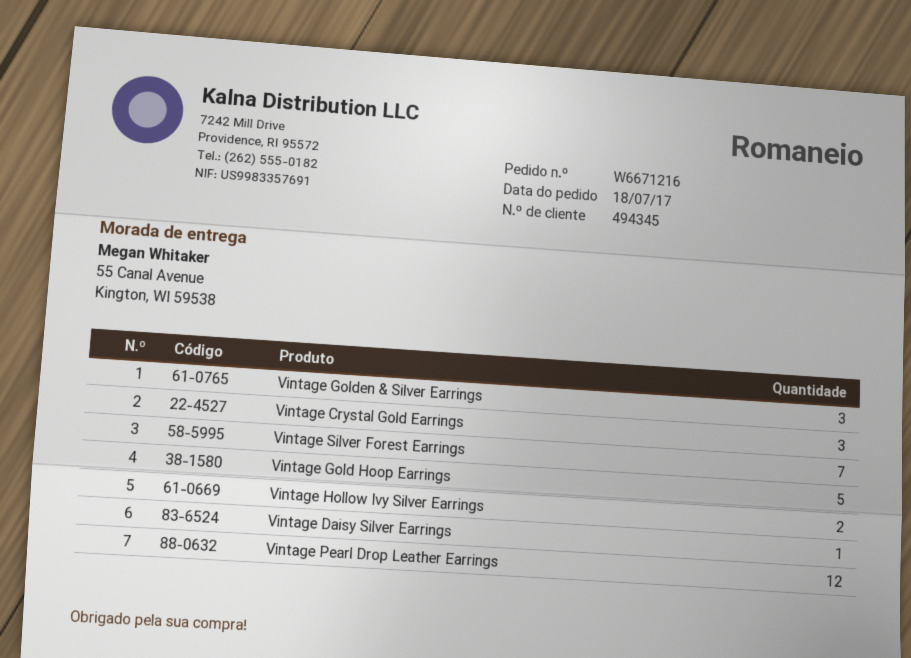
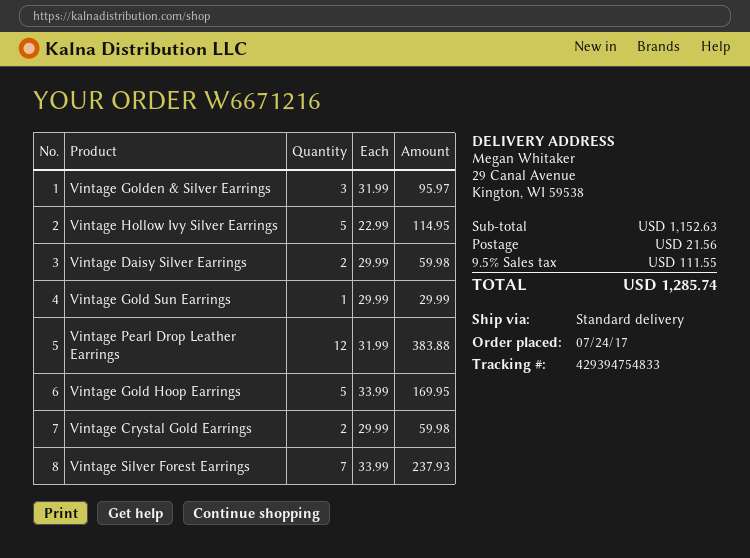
order date: 2017-07-18 -> 2017-07-24
ship to: 55 Canal Avenue, Kington, WI 59538 -> 29 Canal Avenue, Kington, WI 59538
Vintage Crystal Gold Earrings: 3 -> 2
Vintage Hollow Ivy Silver Earrings: 2 -> 5
Vintage Daisy Silver Earrings: 1 -> 2
Vintage Gold Sun Earrings: none -> 1

